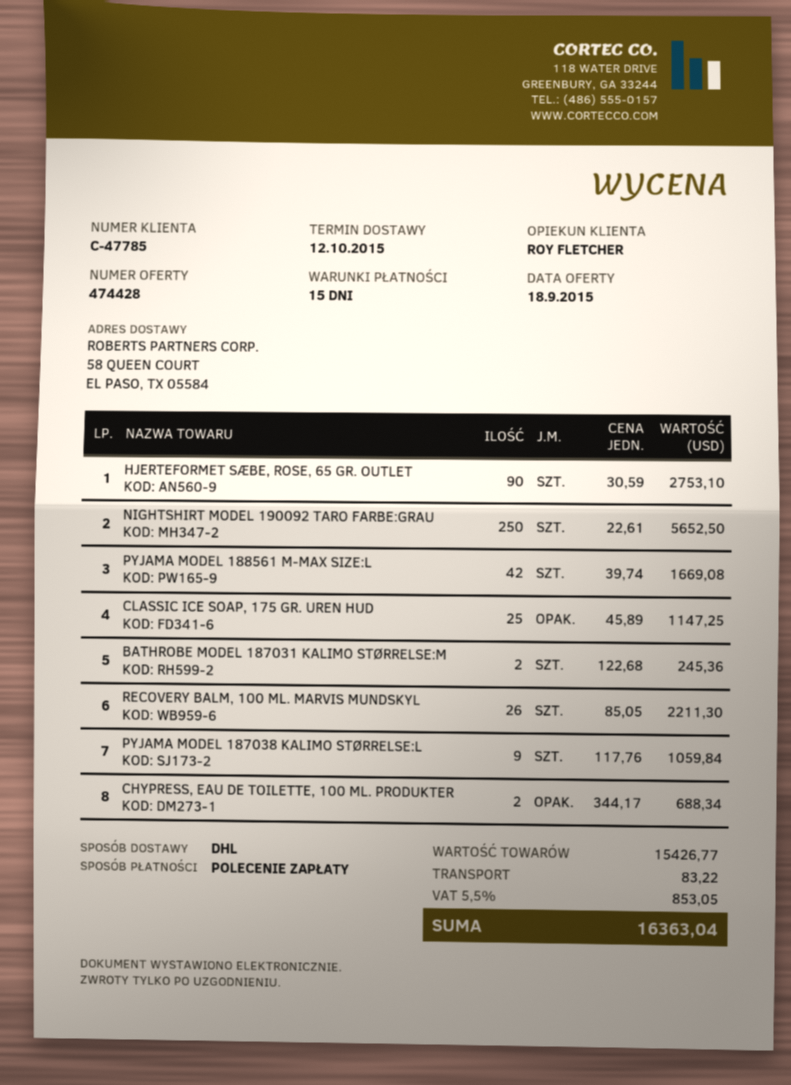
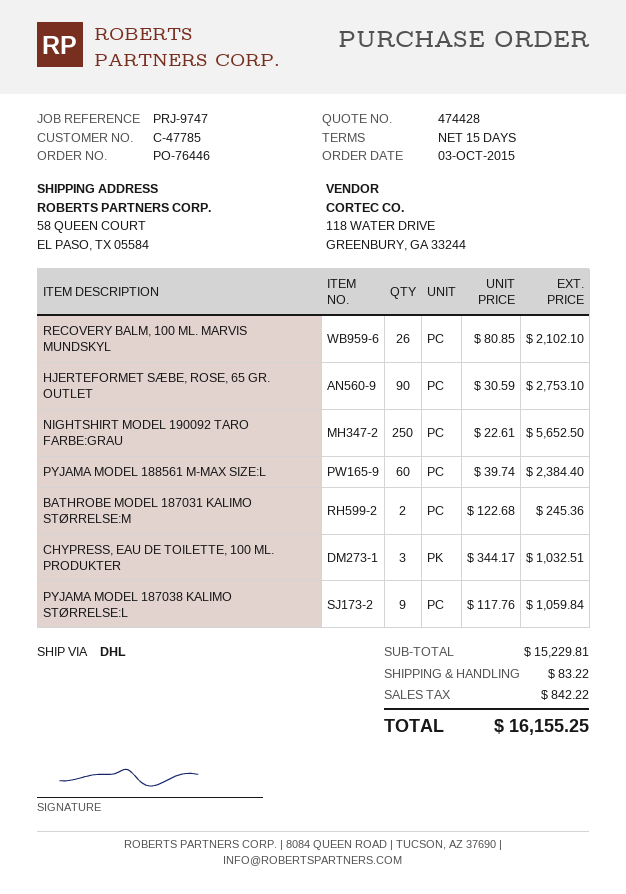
PYJAMA MODEL 188561 M-MAX SIZE:L: 42 x 39.74 = 1669.08 -> 60 x 39.74 = 2384.40
CLASSIC ICE SOAP, 175 GR. UREN HUD: 25 x 45.89 = 1147.25 -> none
RECOVERY BALM, 100 ML. MARVIS MUNDSKYL: 26 x 85.05 = 2211.30 -> 26 x 80.85 = 2102.10
CHYPRESS, EAU DE TOILETTE, 100 ML. PRODUKTER: 2 x 344.17 = 688.34 -> 3 x 344.17 = 1032.51
subtotal: 15426.77 -> 15229.81
tax: 853.05 -> 842.22
total: 16363.04 -> 16155.25

